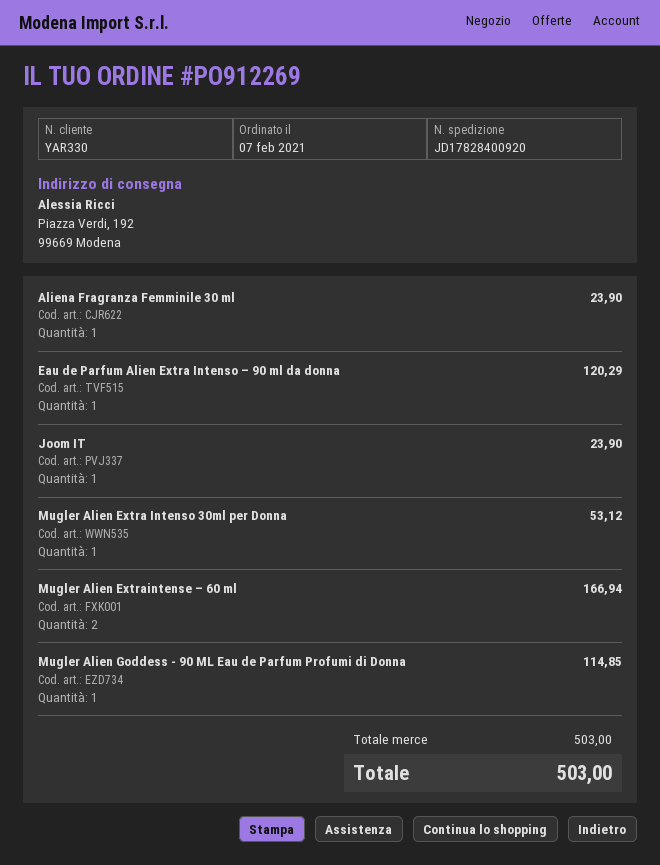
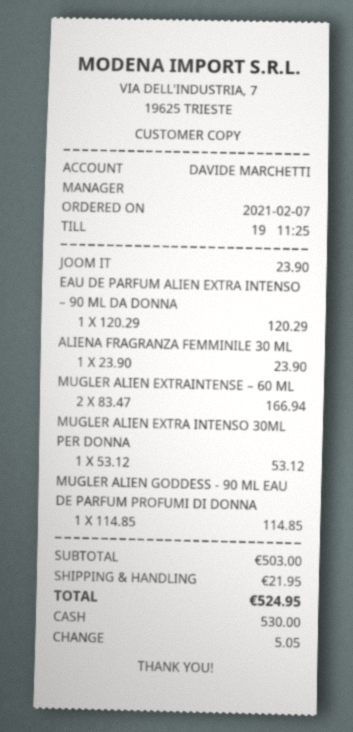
shipping: none -> 21.95
total: 503.00 -> 524.95

